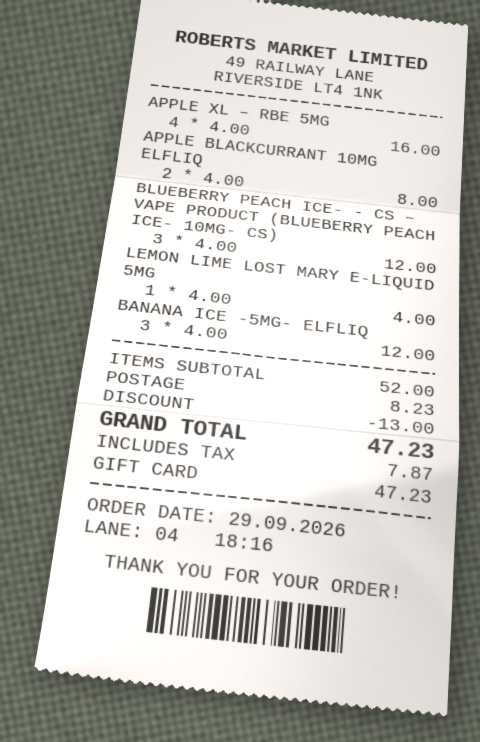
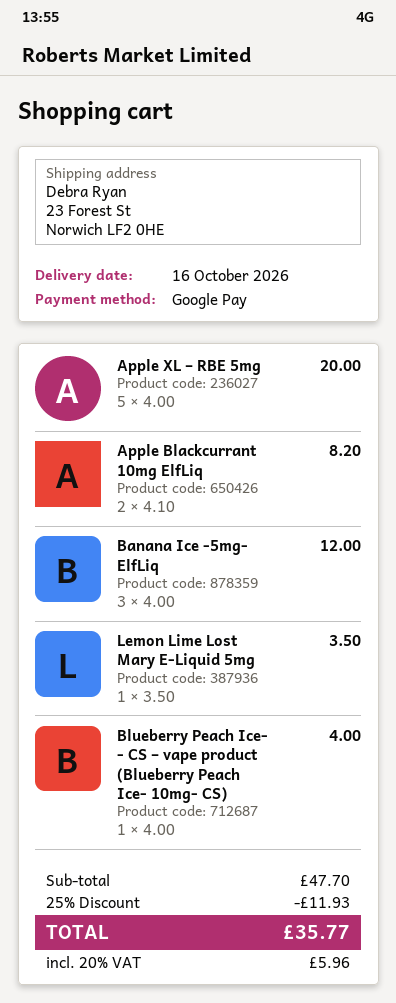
payment method: gift card -> Google Pay
APPLE XL – RBE 5MG: 4 x 4.00 = 16.00 -> 5 x 4.00 = 20.00
APPLE BLACKCURRANT 10MG ELFLIQ: 2 x 4.00 = 8.00 -> 2 x 4.10 = 8.20
BLUEBERRY PEACH ICE- - CS – VAPE PRODUCT (BLUEBERRY PEACH ICE- 10MG- CS): 3 x 4.00 = 12.00 -> 1 x 4.00 = 4.00
LEMON LIME LOST MARY E-LIQUID 5MG: 1 x 4.00 = 4.00 -> 1 x 3.50 = 3.50
subtotal: 52.00 -> 47.70
discount: 13.00 -> 11.93
shipping: 8.23 -> none
tax: 7.87 -> 5.96
total: 47.23 -> 35.77

